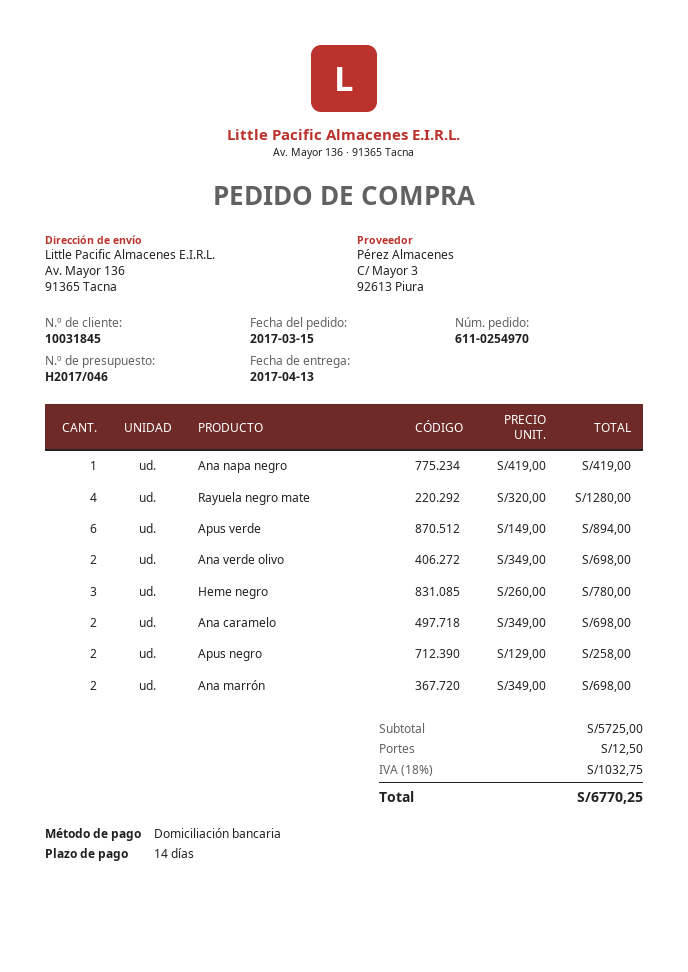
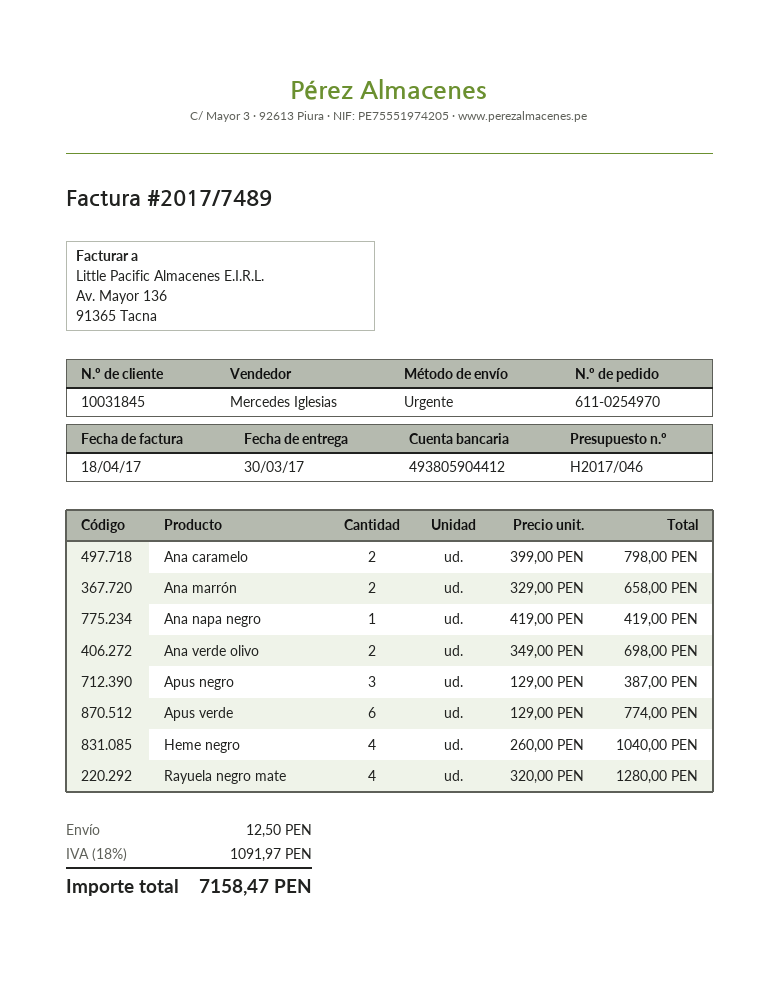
delivery date: 2017-04-13 -> 2017-03-30
Apus verde: 6 x 149.00 = 894.00 -> 6 x 129.00 = 774.00
Heme negro: 3 x 260.00 = 780.00 -> 4 x 260.00 = 1040.00
Ana caramelo: 2 x 349.00 = 698.00 -> 2 x 399.00 = 798.00
Apus negro: 2 x 129.00 = 258.00 -> 3 x 129.00 = 387.00
Ana marrón: 2 x 349.00 = 698.00 -> 2 x 329.00 = 658.00
tax: 18% = 1032.75 -> 18% = 1091.97
total: 6770.25 -> 7158.47

